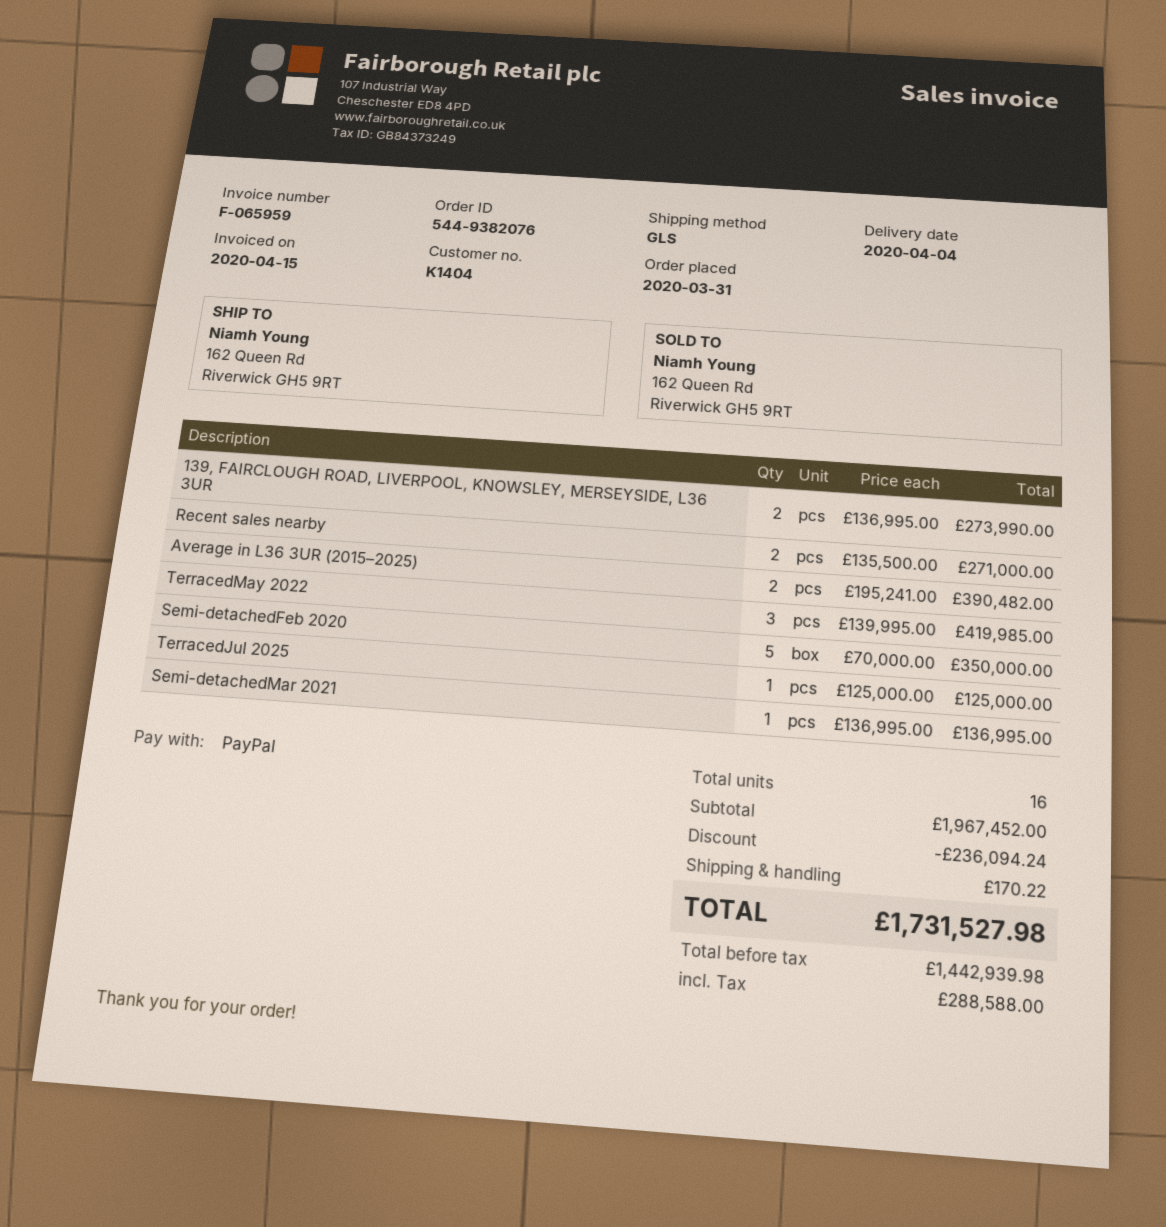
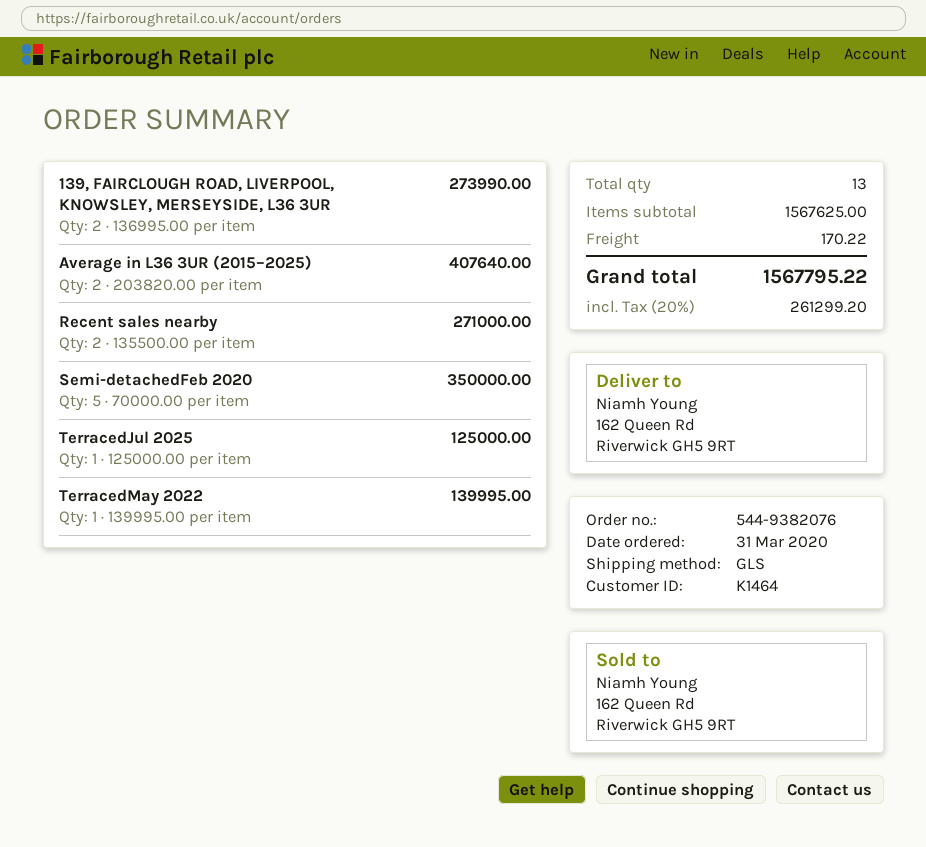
customer number: K1404 -> K1464
Average in L36 3UR (2015–2025): 2 x 195241.00 = 390482.00 -> 2 x 203820.00 = 407640.00
TerracedMay 2022: 3 x 139995.00 = 419985.00 -> 1 x 139995.00 = 139995.00
Semi-detachedMar 2021: 1 x 136995.00 = 136995.00 -> none
total quantity: 16 -> 13
subtotal: 1967452.00 -> 1567625.00
discount: 236094.24 -> none
tax: 288588.00 -> 261299.20
total: 1731527.98 -> 1567795.22

